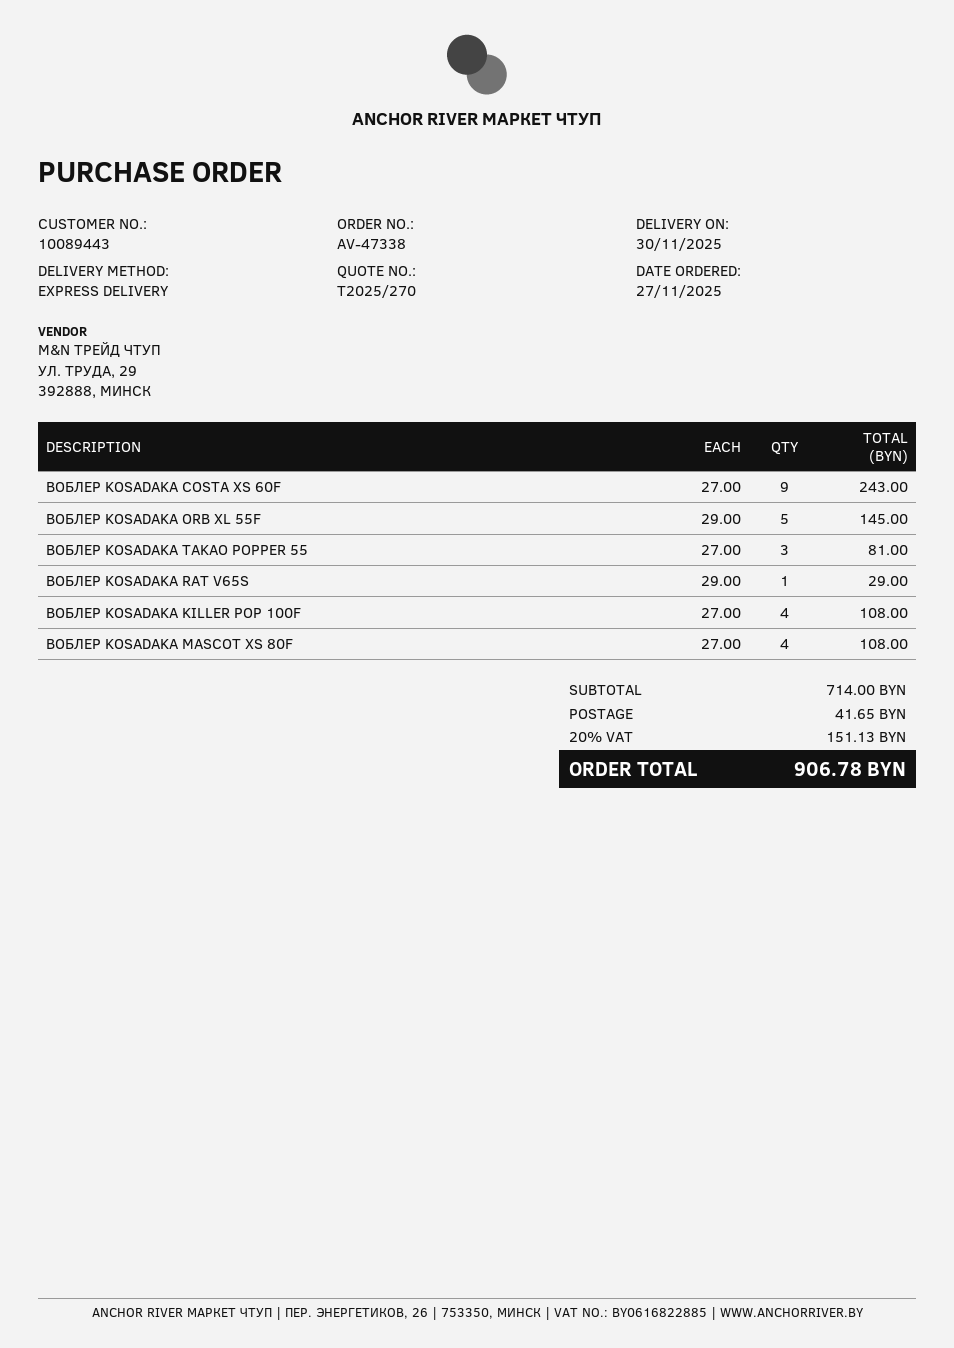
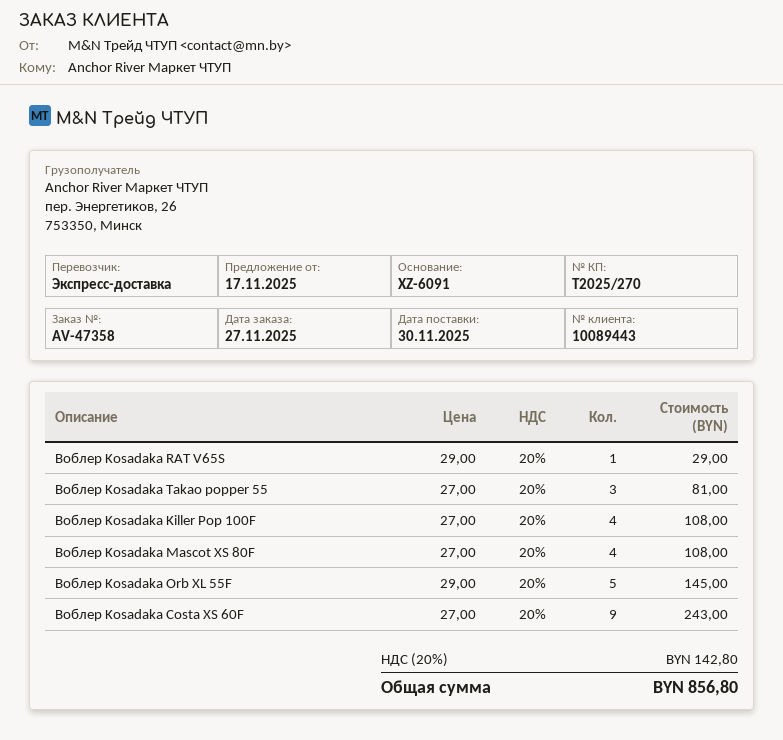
order number: AV-47338 -> AV-47358
shipping: 41.65 -> none
tax: 20% = 151.13 -> 20% = 142.80
total: 906.78 -> 856.80

